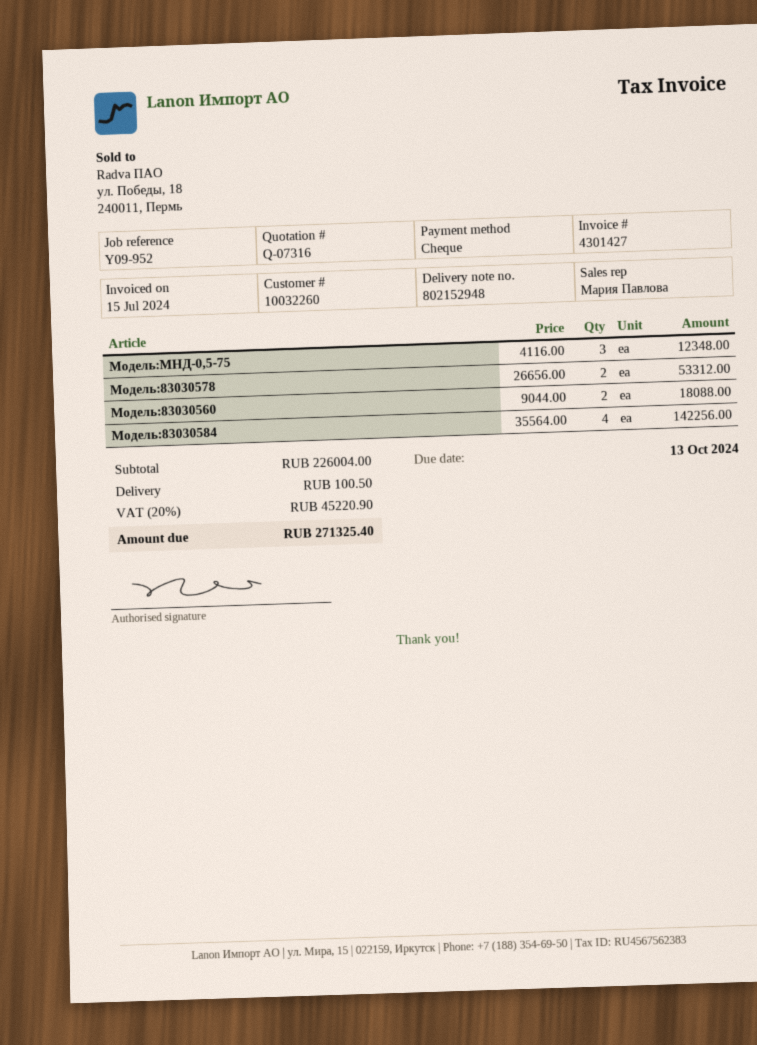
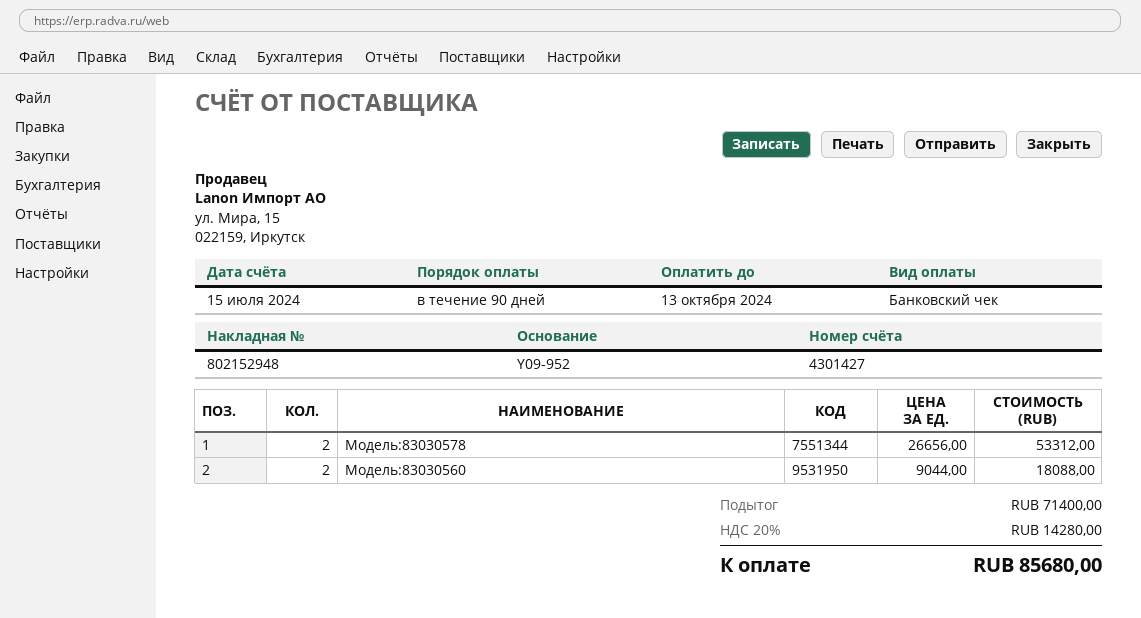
Модель:МНД-0,5-75: 3 x 4116.00 = 12348.00 -> none
Модель:83030584: 4 x 35564.00 = 142256.00 -> none
subtotal: 226004.00 -> 71400.00
shipping: 100.50 -> none
tax: 20% = 45220.90 -> 20% = 14280.00
total: 271325.40 -> 85680.00

